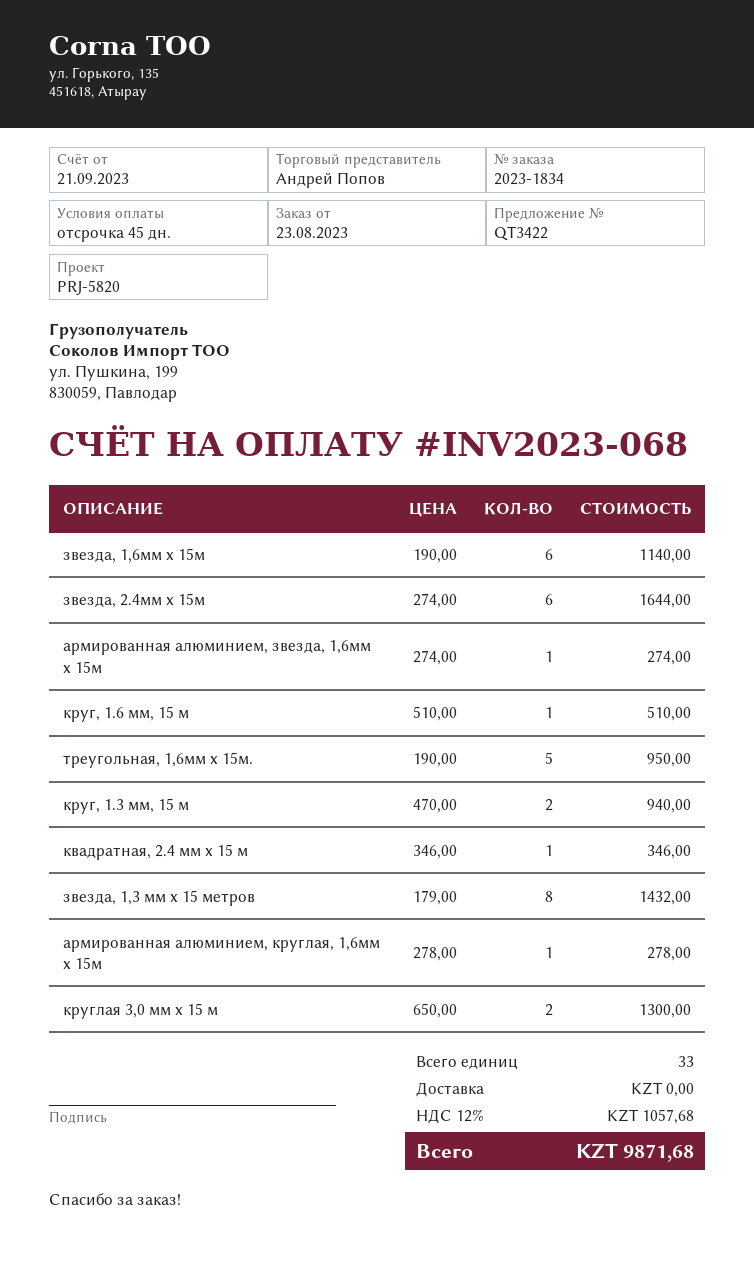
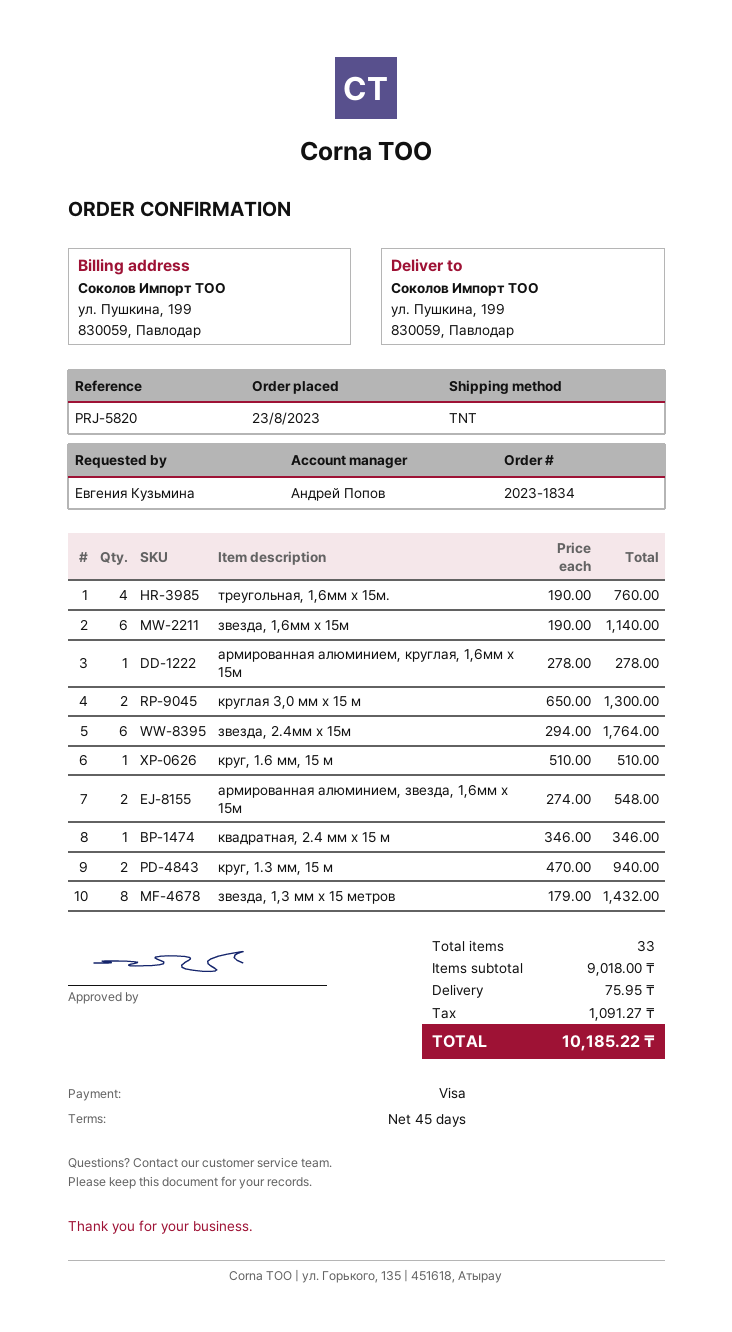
звезда, 2.4мм х 15м: 6 x 274.00 = 1644.00 -> 6 x 294.00 = 1764.00
армированная алюминием, звезда, 1,6мм х 15м: 1 x 274.00 = 274.00 -> 2 x 274.00 = 548.00
треугольная, 1,6мм х 15м.: 5 x 190.00 = 950.00 -> 4 x 190.00 = 760.00
shipping: 0.00 -> 75.95
tax: 1057.68 -> 1091.27
total: 9871.68 -> 10185.22

